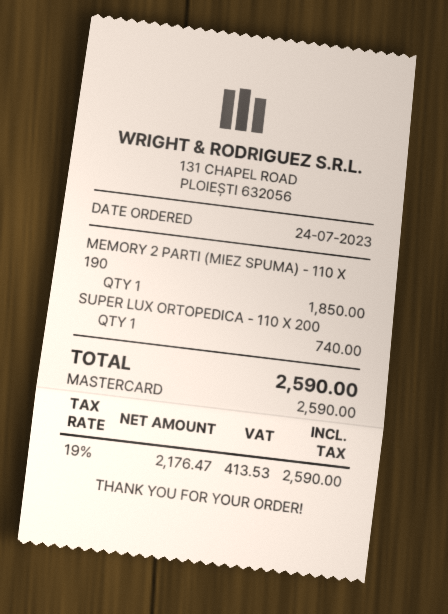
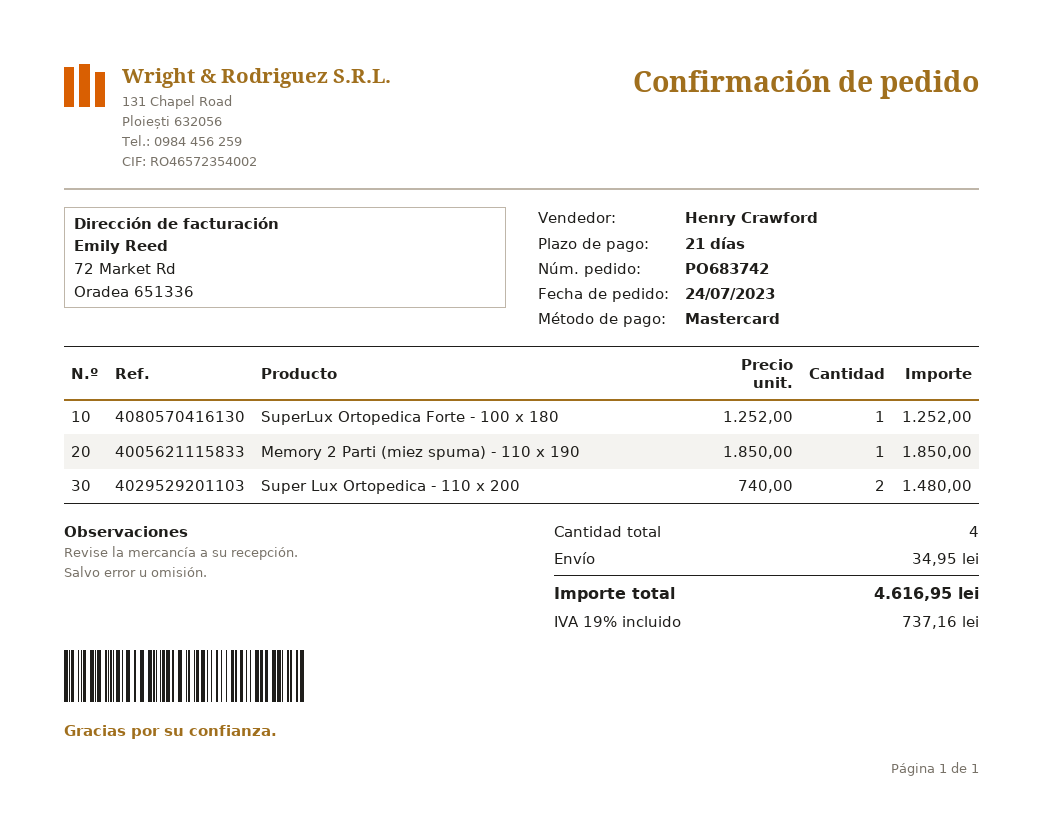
SUPER LUX ORTOPEDICA - 110 X 200: 1 for 740.00 -> 2 for 1480.00
SuperLux Ortopedica Forte - 100 x 180: none -> 1 for 1252.00
shipping: none -> 34.95
tax: 19% = 413.53 -> 19% = 737.16
total: 2590.00 -> 4616.95

